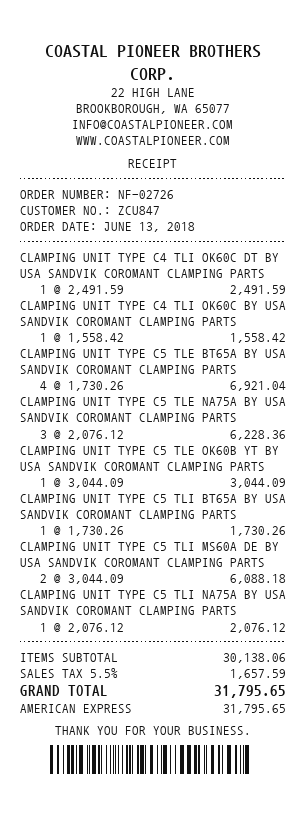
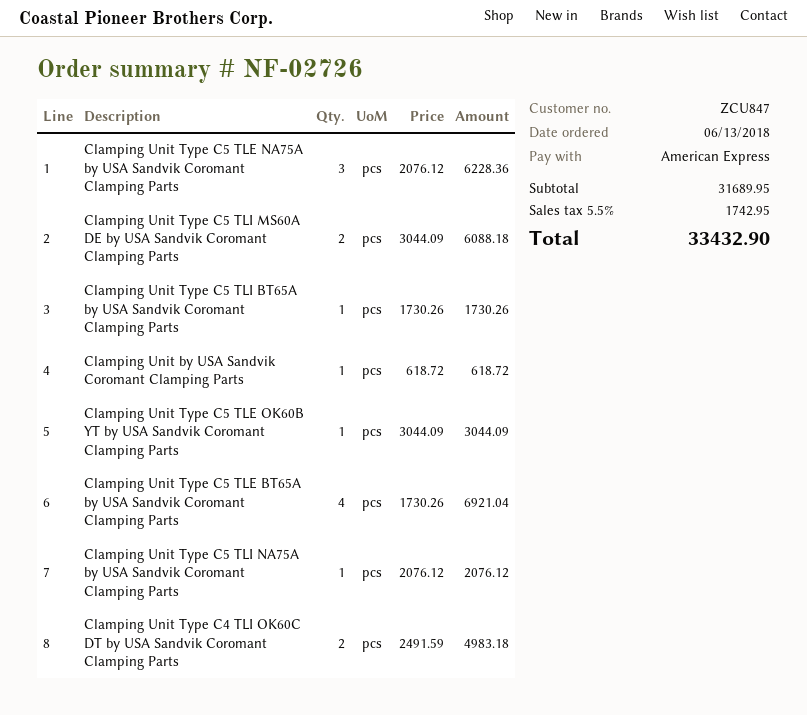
CLAMPING UNIT TYPE C4 TLI OK60C DT BY USA SANDVIK COROMANT CLAMPING PARTS: 1 x 2491.59 = 2491.59 -> 2 x 2491.59 = 4983.18
CLAMPING UNIT TYPE C4 TLI OK60C BY USA SANDVIK COROMANT CLAMPING PARTS: 1 x 1558.42 = 1558.42 -> none
Clamping Unit by USA Sandvik Coromant Clamping Parts: none -> 1 x 618.72 = 618.72
subtotal: 30138.06 -> 31689.95
tax: 5.5% = 1657.59 -> 5.5% = 1742.95
total: 31795.65 -> 33432.90

